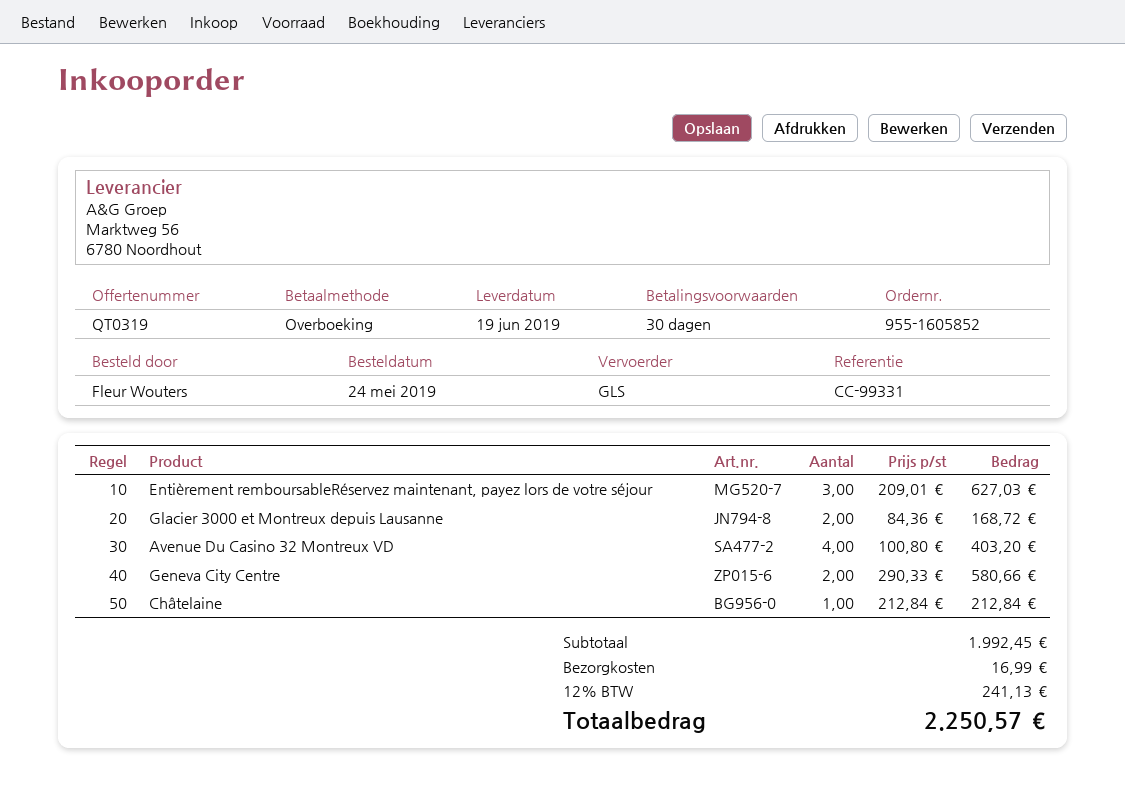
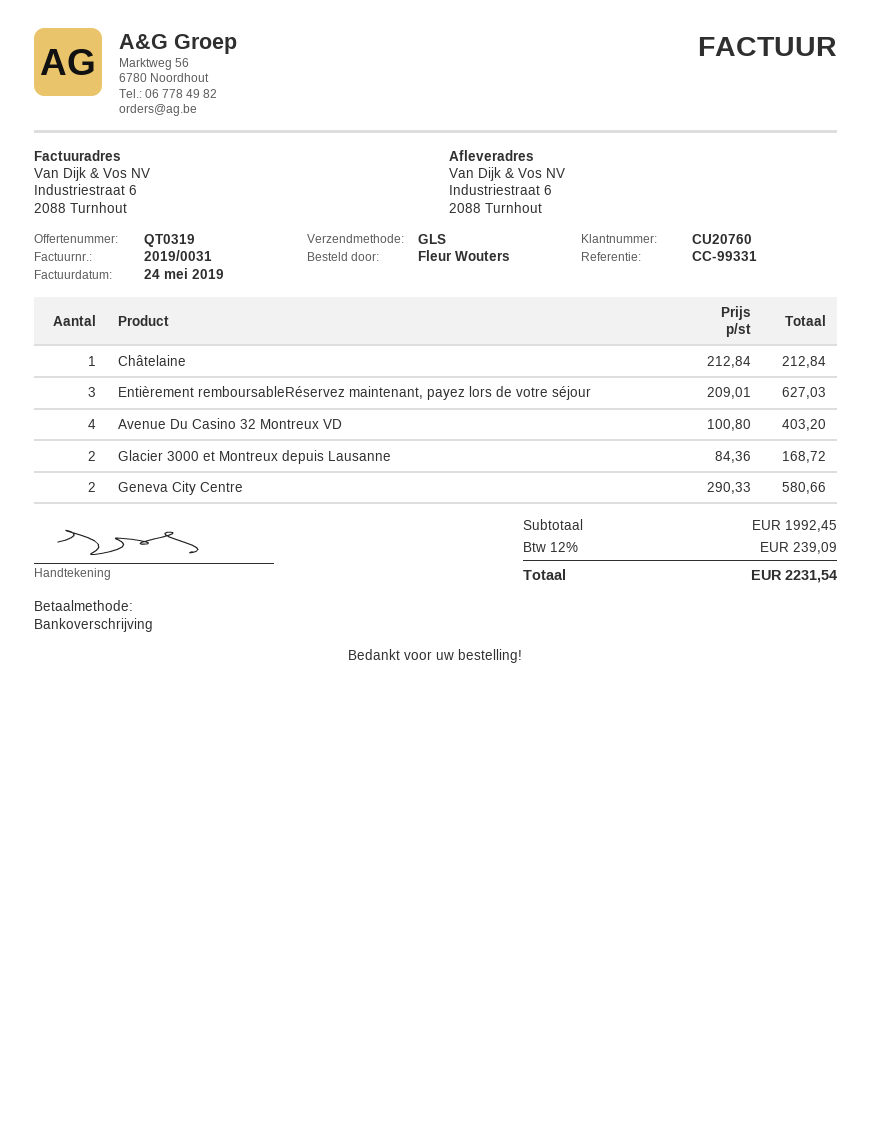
shipping: 16.99 -> none
tax: 12% = 241.13 -> 12% = 239.09
total: 2250.57 -> 2231.54

